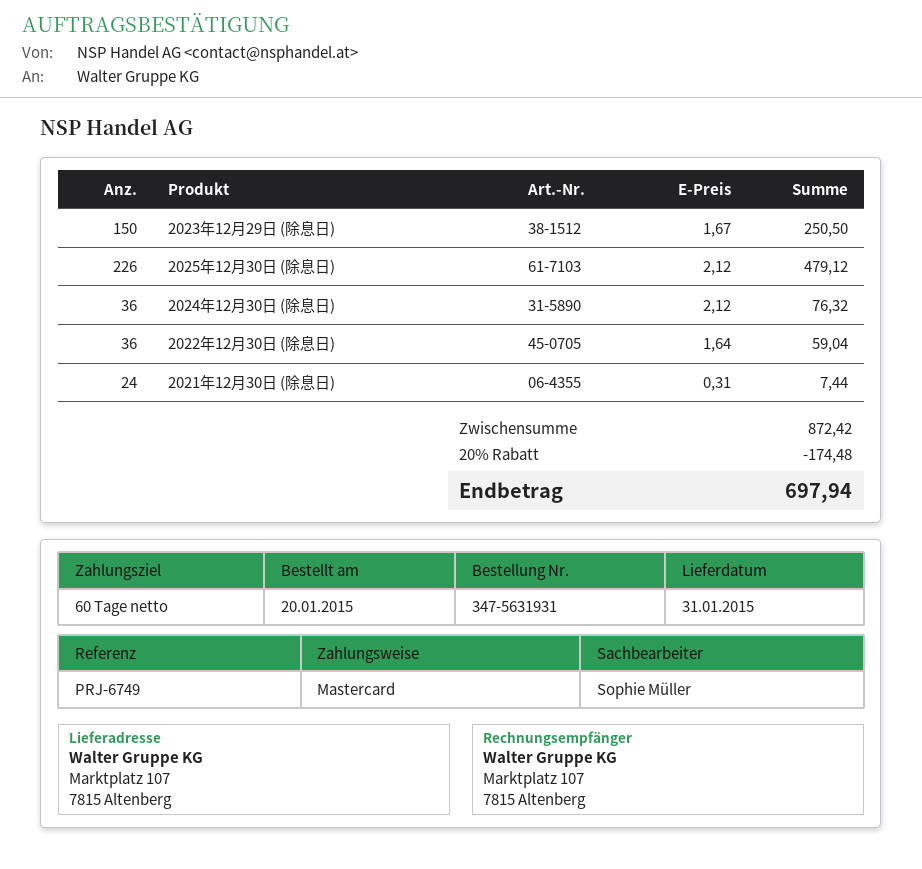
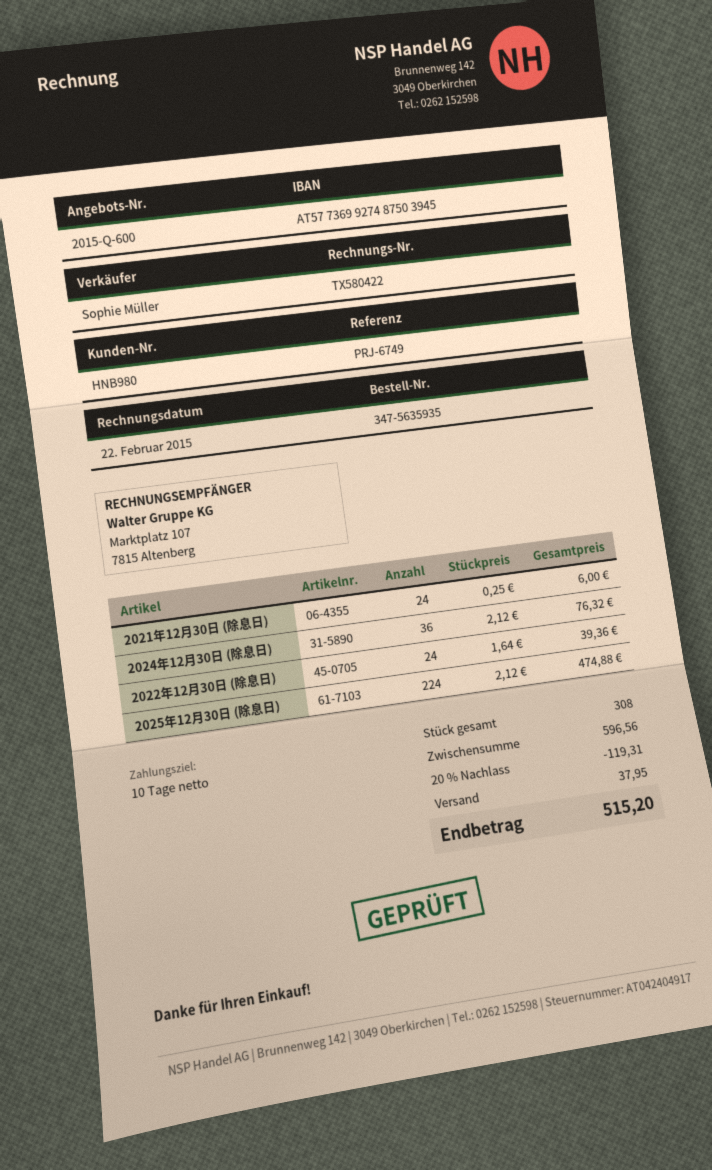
order number: 347-5631931 -> 347-5635935
payment terms: 60 days -> 10 days
2023年12月29日 (除息日): 150 x 1.67 = 250.50 -> none
2025年12月30日 (除息日): 226 x 2.12 = 479.12 -> 224 x 2.12 = 474.88
2022年12月30日 (除息日): 36 x 1.64 = 59.04 -> 24 x 1.64 = 39.36
2021年12月30日 (除息日): 24 x 0.31 = 7.44 -> 24 x 0.25 = 6.00
subtotal: 872.42 -> 596.56
discount: 20% = 174.48 -> 20% = 119.31
shipping: none -> 37.95
total: 697.94 -> 515.20

